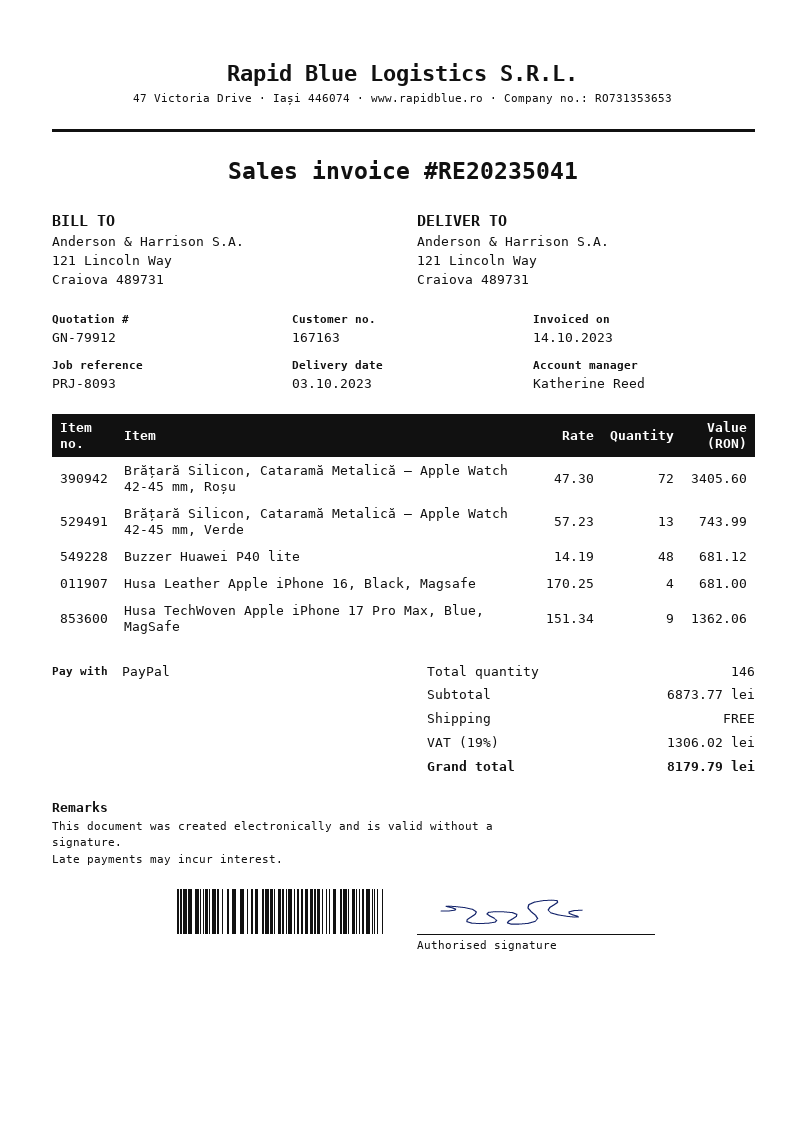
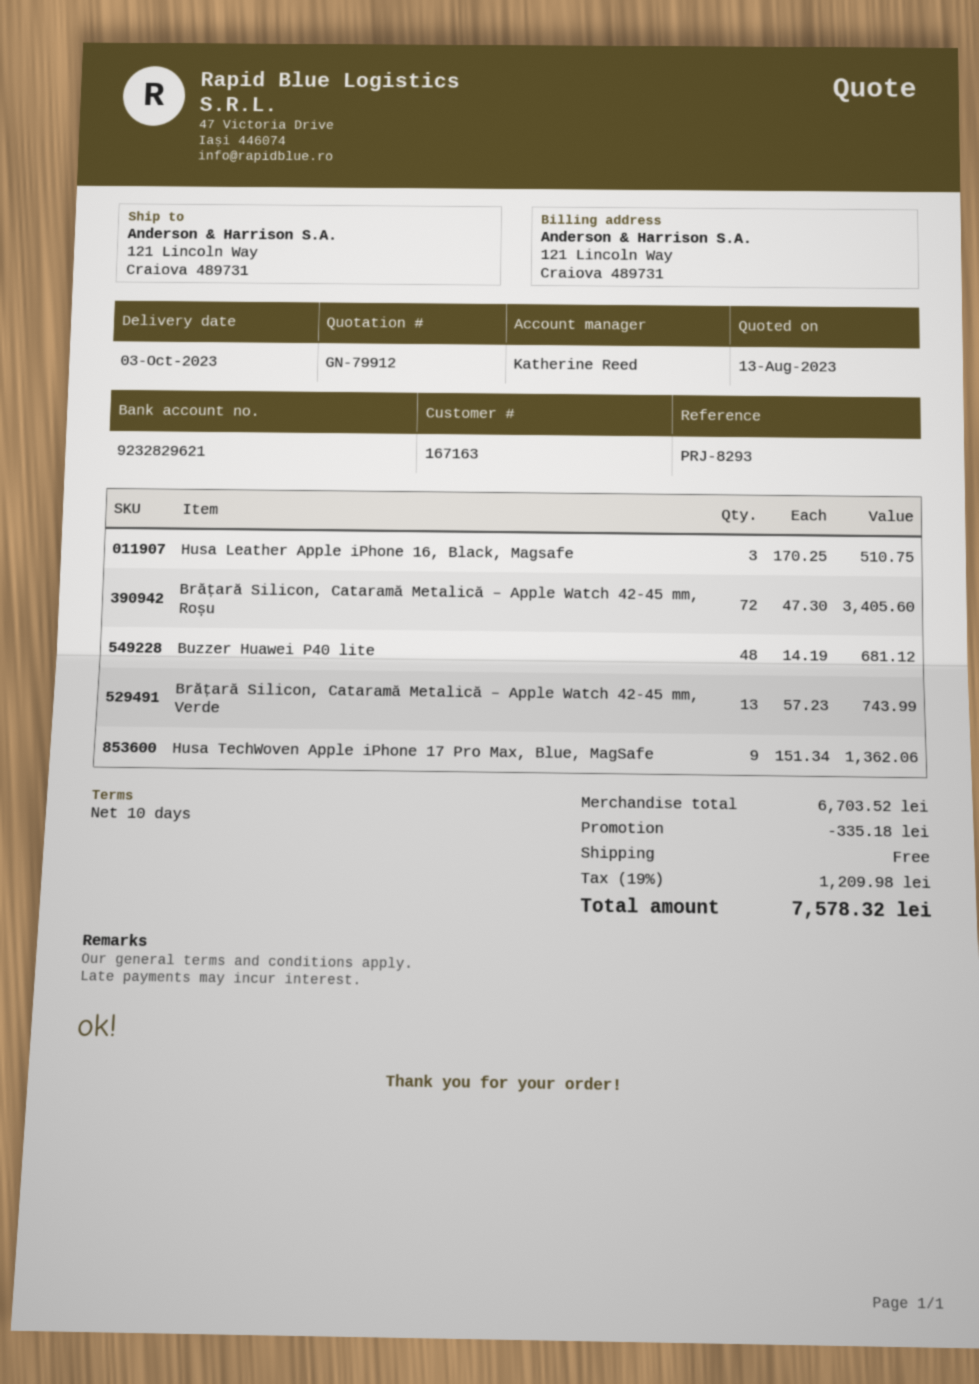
reference: PRJ-8093 -> PRJ-8293
Husa Leather Apple iPhone 16, Black, Magsafe: 4 x 170.25 = 681.00 -> 3 x 170.25 = 510.75
subtotal: 6873.77 -> 6703.52
discount: none -> 335.18
tax: 19% = 1306.02 -> 19% = 1209.98
total: 8179.79 -> 7578.32

